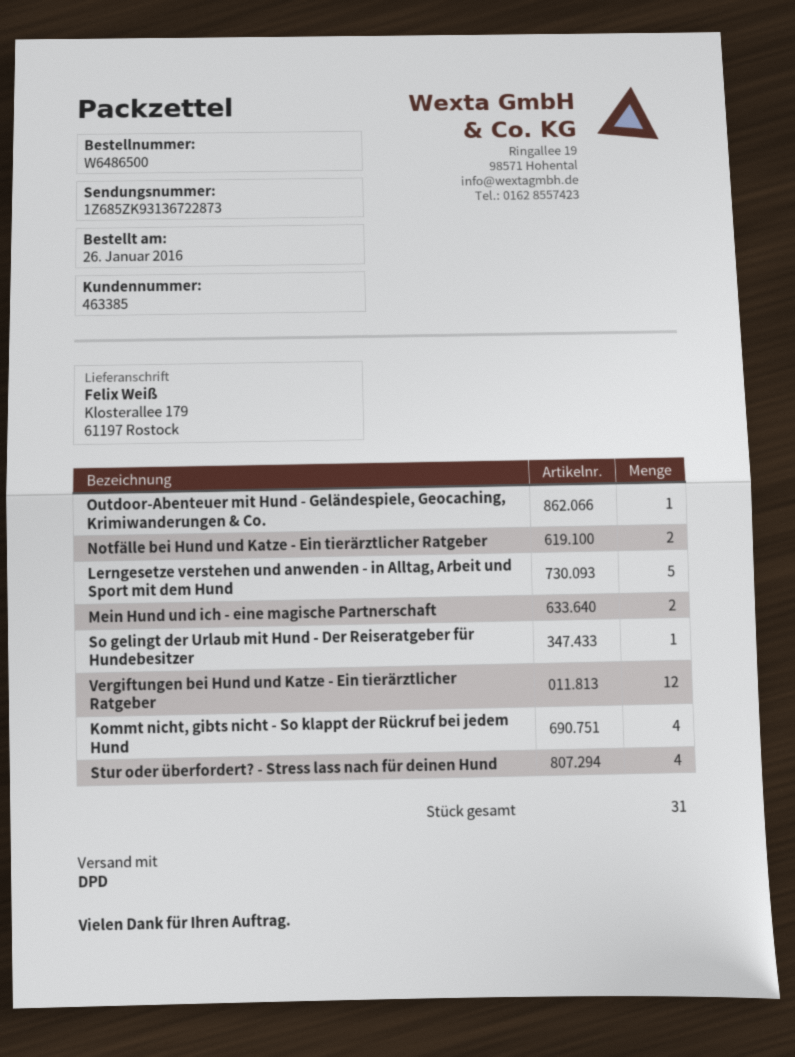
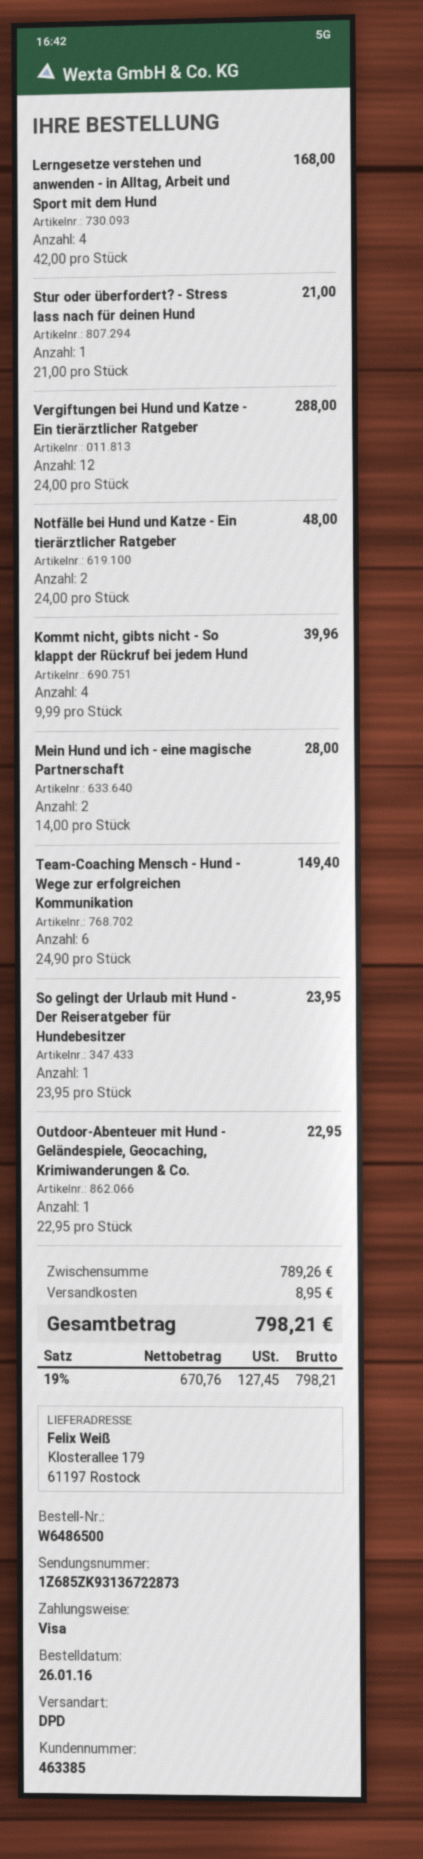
Lerngesetze verstehen und anwenden - in Alltag, Arbeit und Sport mit dem Hund: 5 -> 4
Stur oder überfordert? - Stress lass nach für deinen Hund: 4 -> 1
Team-Coaching Mensch - Hund - Wege zur erfolgreichen Kommunikation: none -> 6

